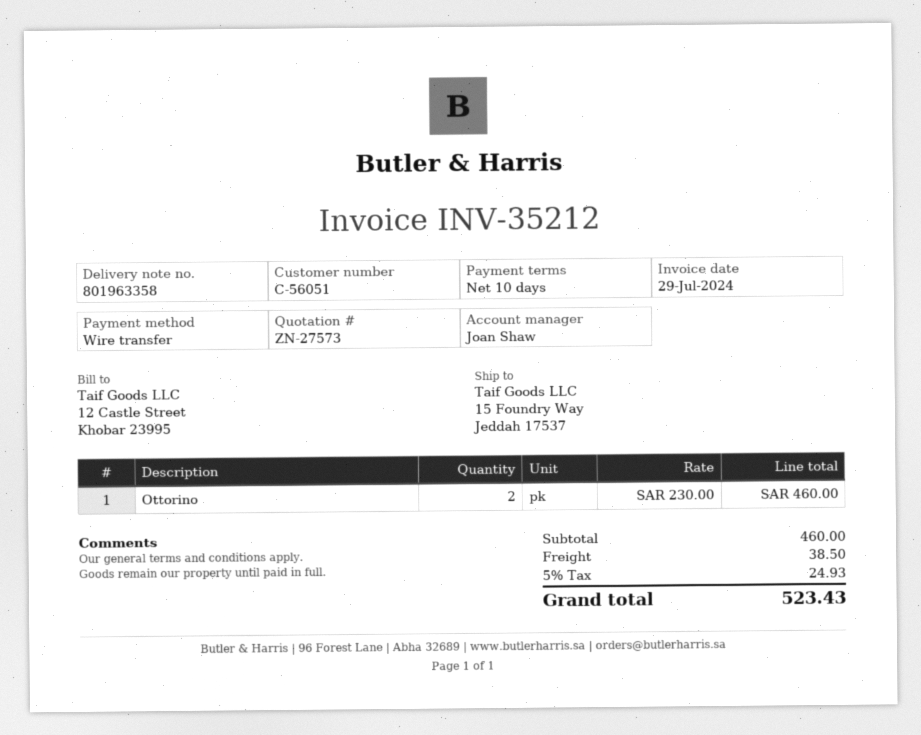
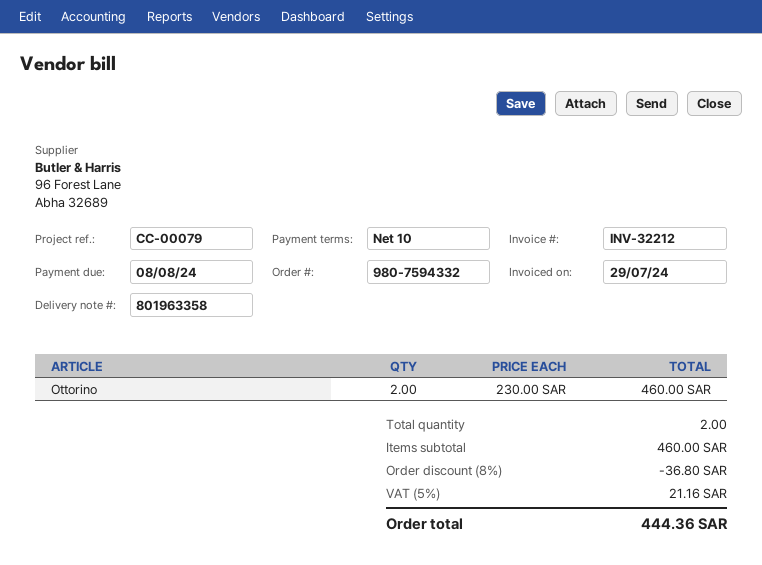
invoice number: INV-35212 -> INV-32212
discount: none -> 8% = 36.80
shipping: 38.50 -> none
tax: 5% = 24.93 -> 5% = 21.16
total: 523.43 -> 444.36

